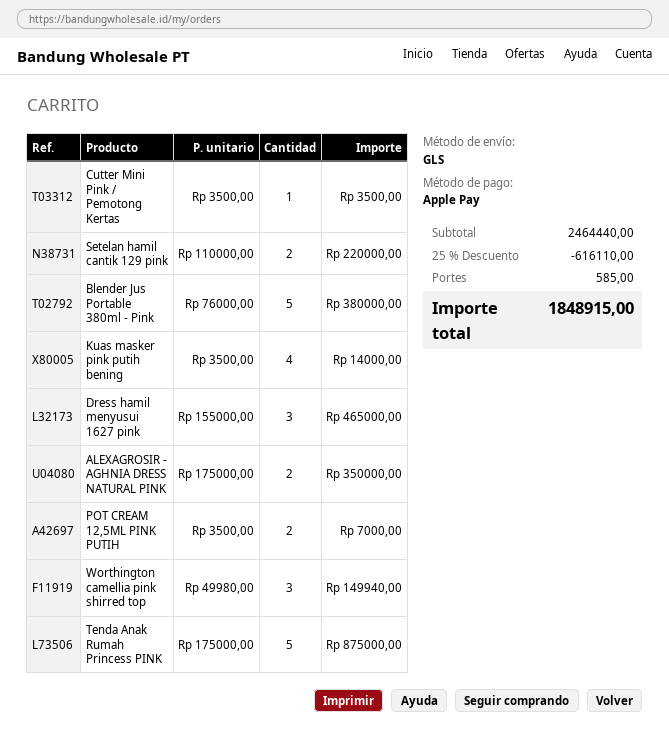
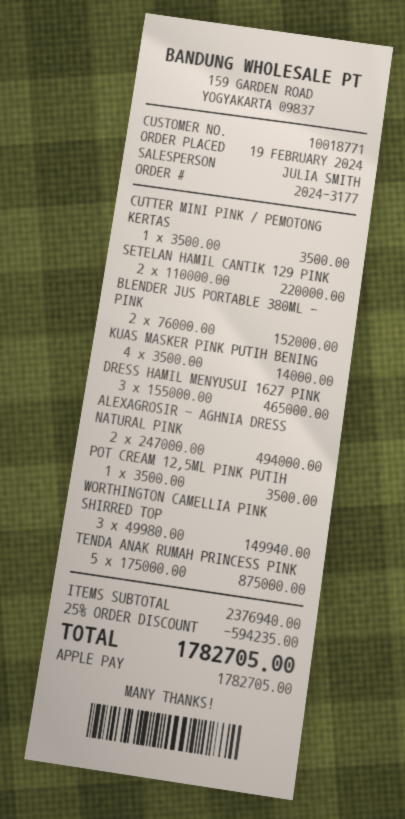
Blender Jus Portable 380ml - Pink: 5 x 76000.00 = 380000.00 -> 2 x 76000.00 = 152000.00
ALEXAGROSIR - AGHNIA DRESS NATURAL PINK: 2 x 175000.00 = 350000.00 -> 2 x 247000.00 = 494000.00
POT CREAM 12,5ML PINK PUTIH: 2 x 3500.00 = 7000.00 -> 1 x 3500.00 = 3500.00
subtotal: 2464440.00 -> 2376940.00
discount: 25% = 616110.00 -> 25% = 594235.00
shipping: 585.00 -> none
total: 1848915.00 -> 1782705.00

